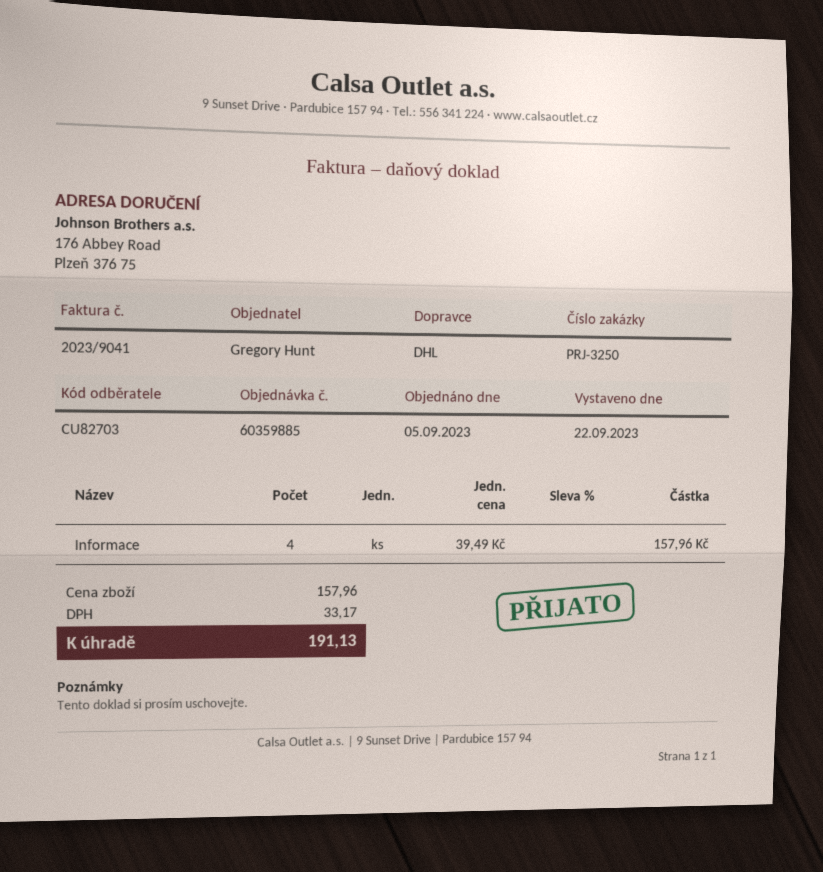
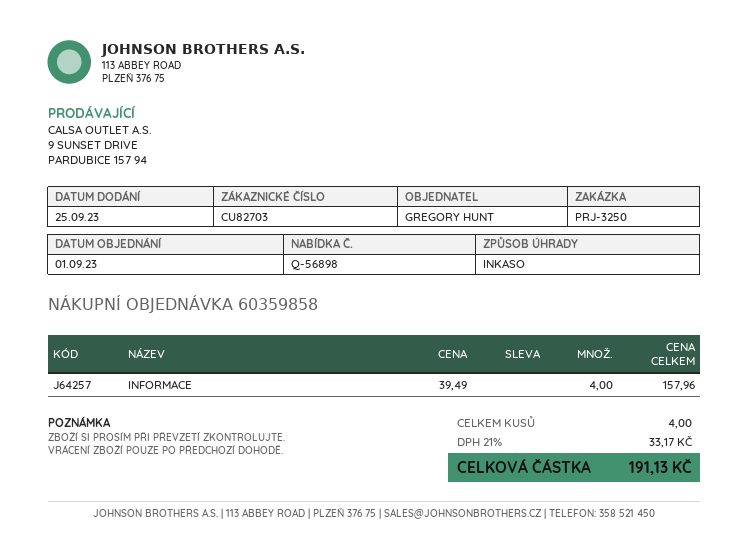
order number: 60359885 -> 60359858
order date: 2023-09-05 -> 2023-09-01

